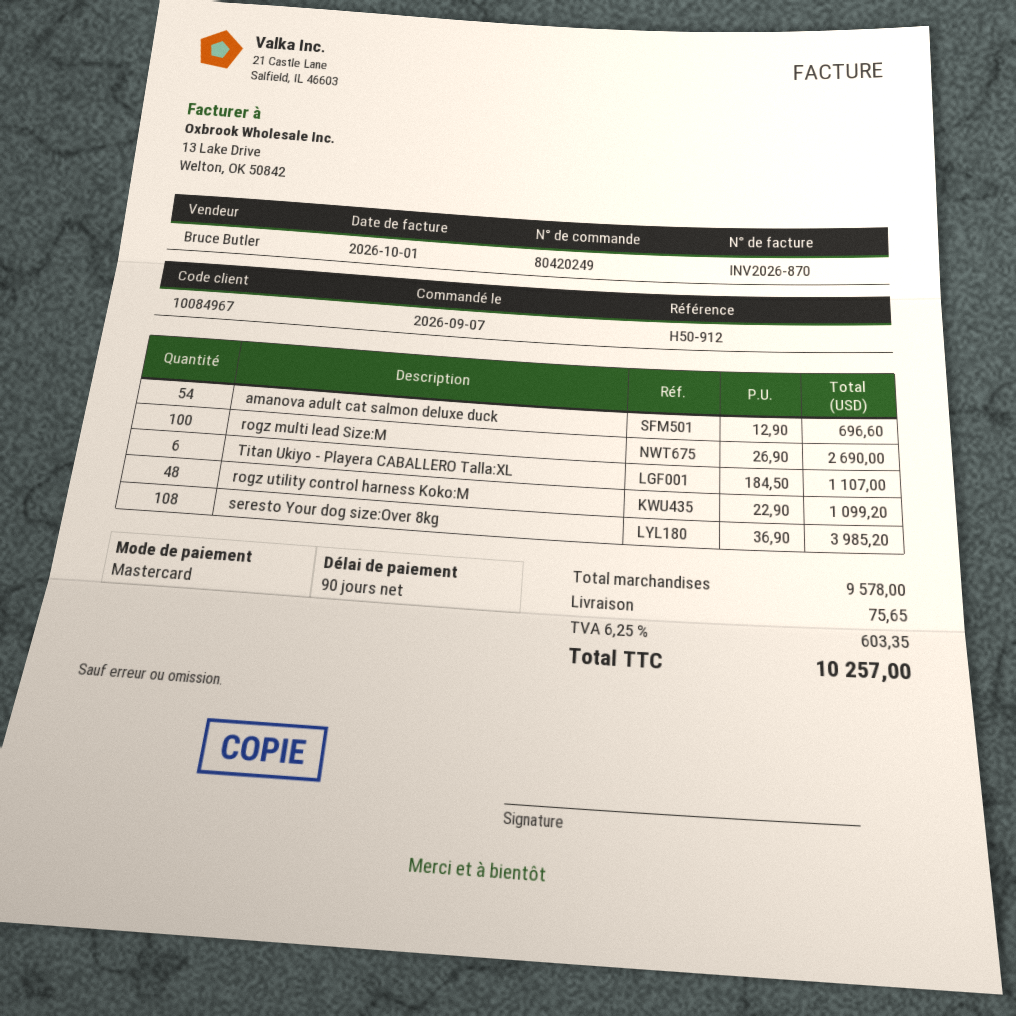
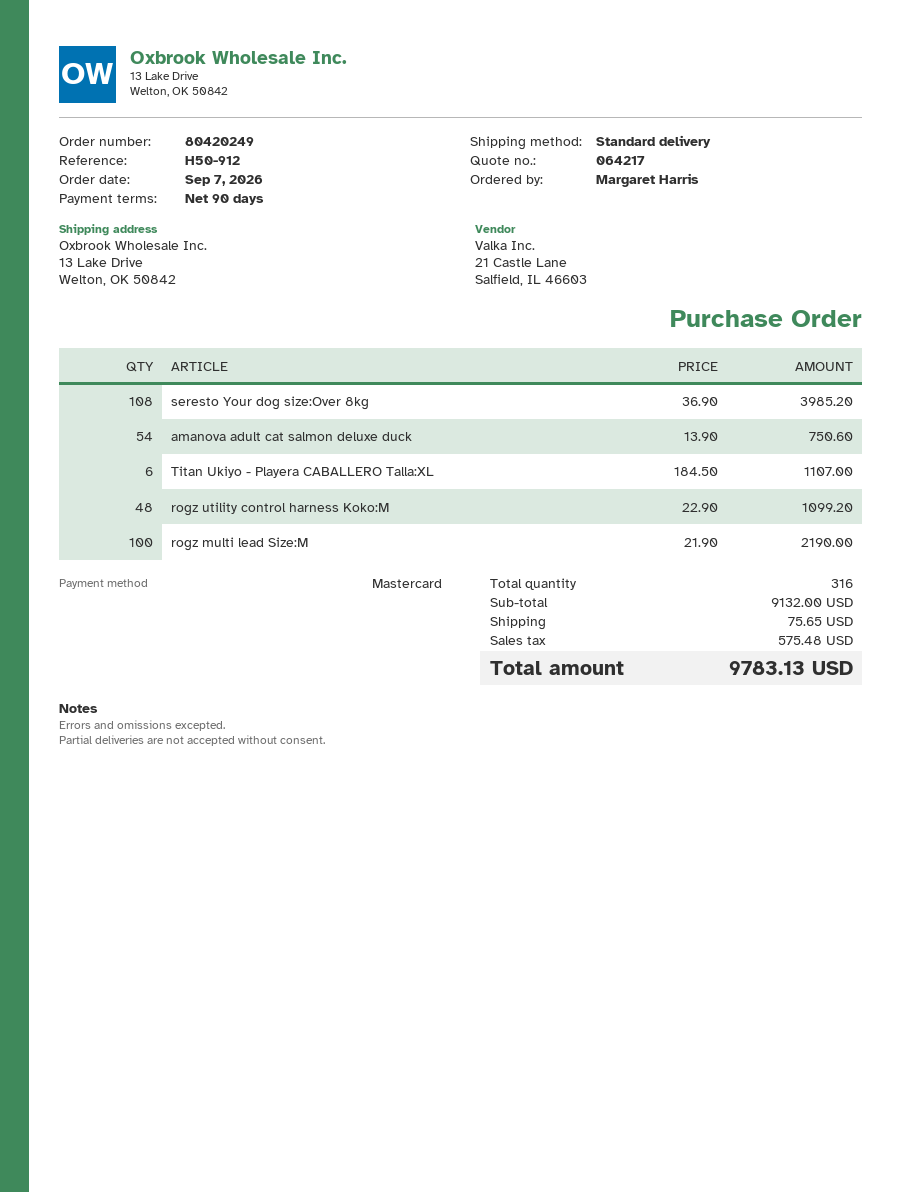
amanova adult cat salmon deluxe duck: 54 x 12.90 = 696.60 -> 54 x 13.90 = 750.60
rogz multi lead Size:M: 100 x 26.90 = 2690.00 -> 100 x 21.90 = 2190.00
subtotal: 9578.00 -> 9132.00
tax: 603.35 -> 575.48
total: 10257.00 -> 9783.13

